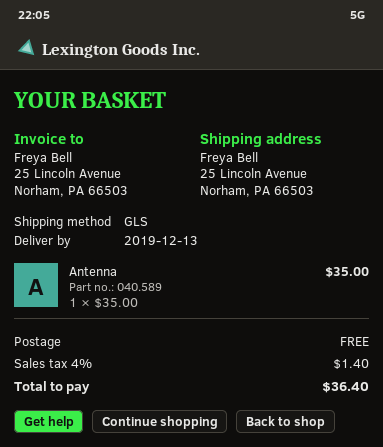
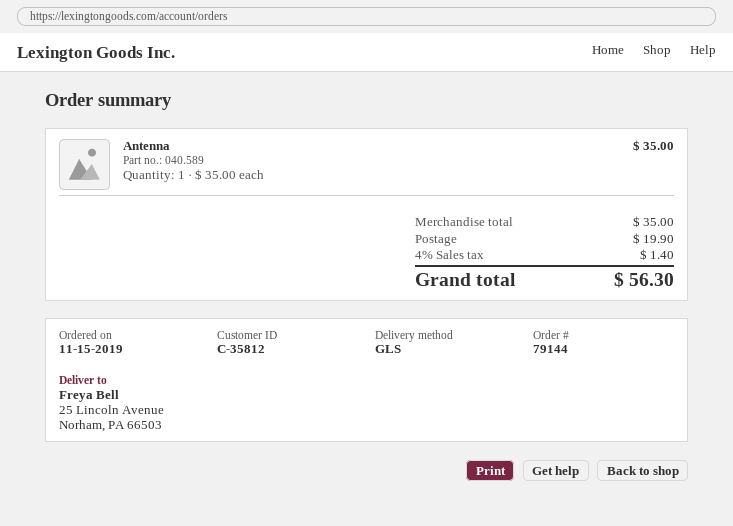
shipping: 0.00 -> 19.90
total: 36.40 -> 56.30

